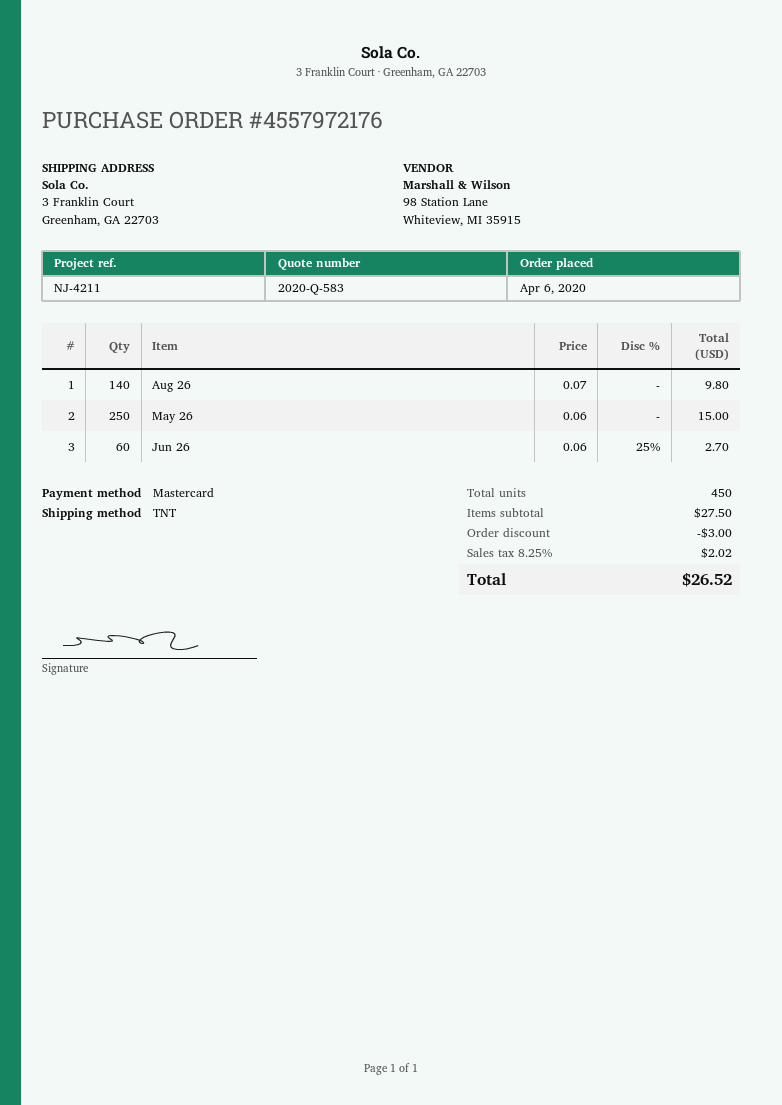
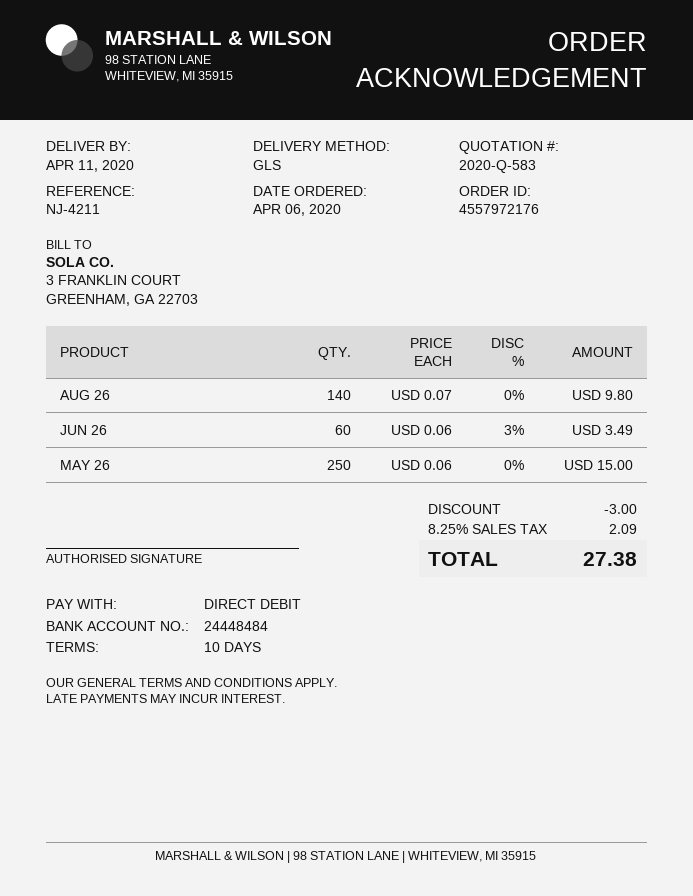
payment method: Mastercard -> direct debit
shipping method: TNT -> GLS
Jun 26: 60 x 0.06 - 25% = 2.70 -> 60 x 0.06 - 3% = 3.49
tax: 8.25% = 2.02 -> 8.25% = 2.09
total: 26.52 -> 27.38

